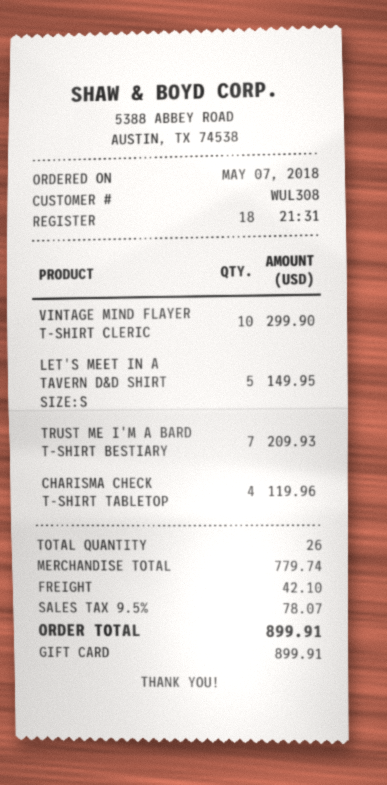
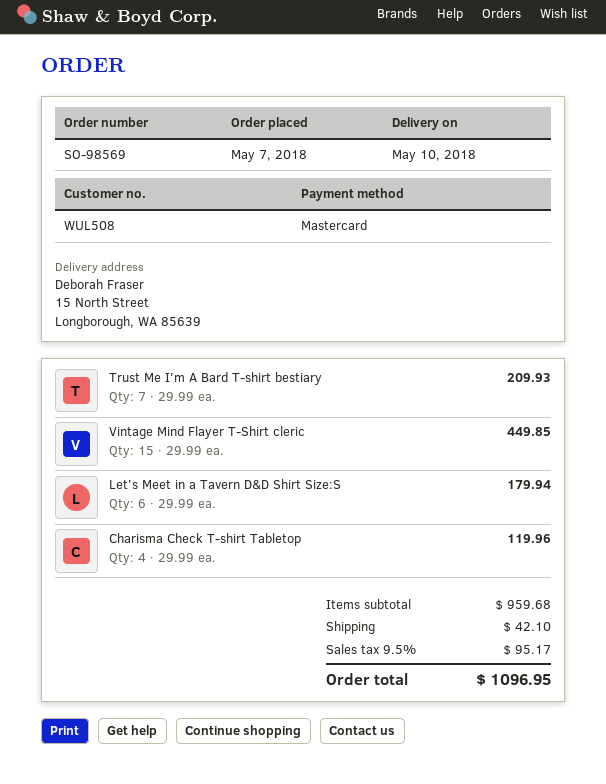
customer number: WUL308 -> WUL508
payment method: gift card -> Mastercard
VINTAGE MIND FLAYER T-SHIRT CLERIC: 10 for 299.90 -> 15 for 449.85
LET'S MEET IN A TAVERN D&D SHIRT SIZE:S: 5 for 149.95 -> 6 for 179.94
subtotal: 779.74 -> 959.68
tax: 9.5% = 78.07 -> 9.5% = 95.17
total: 899.91 -> 1096.95

